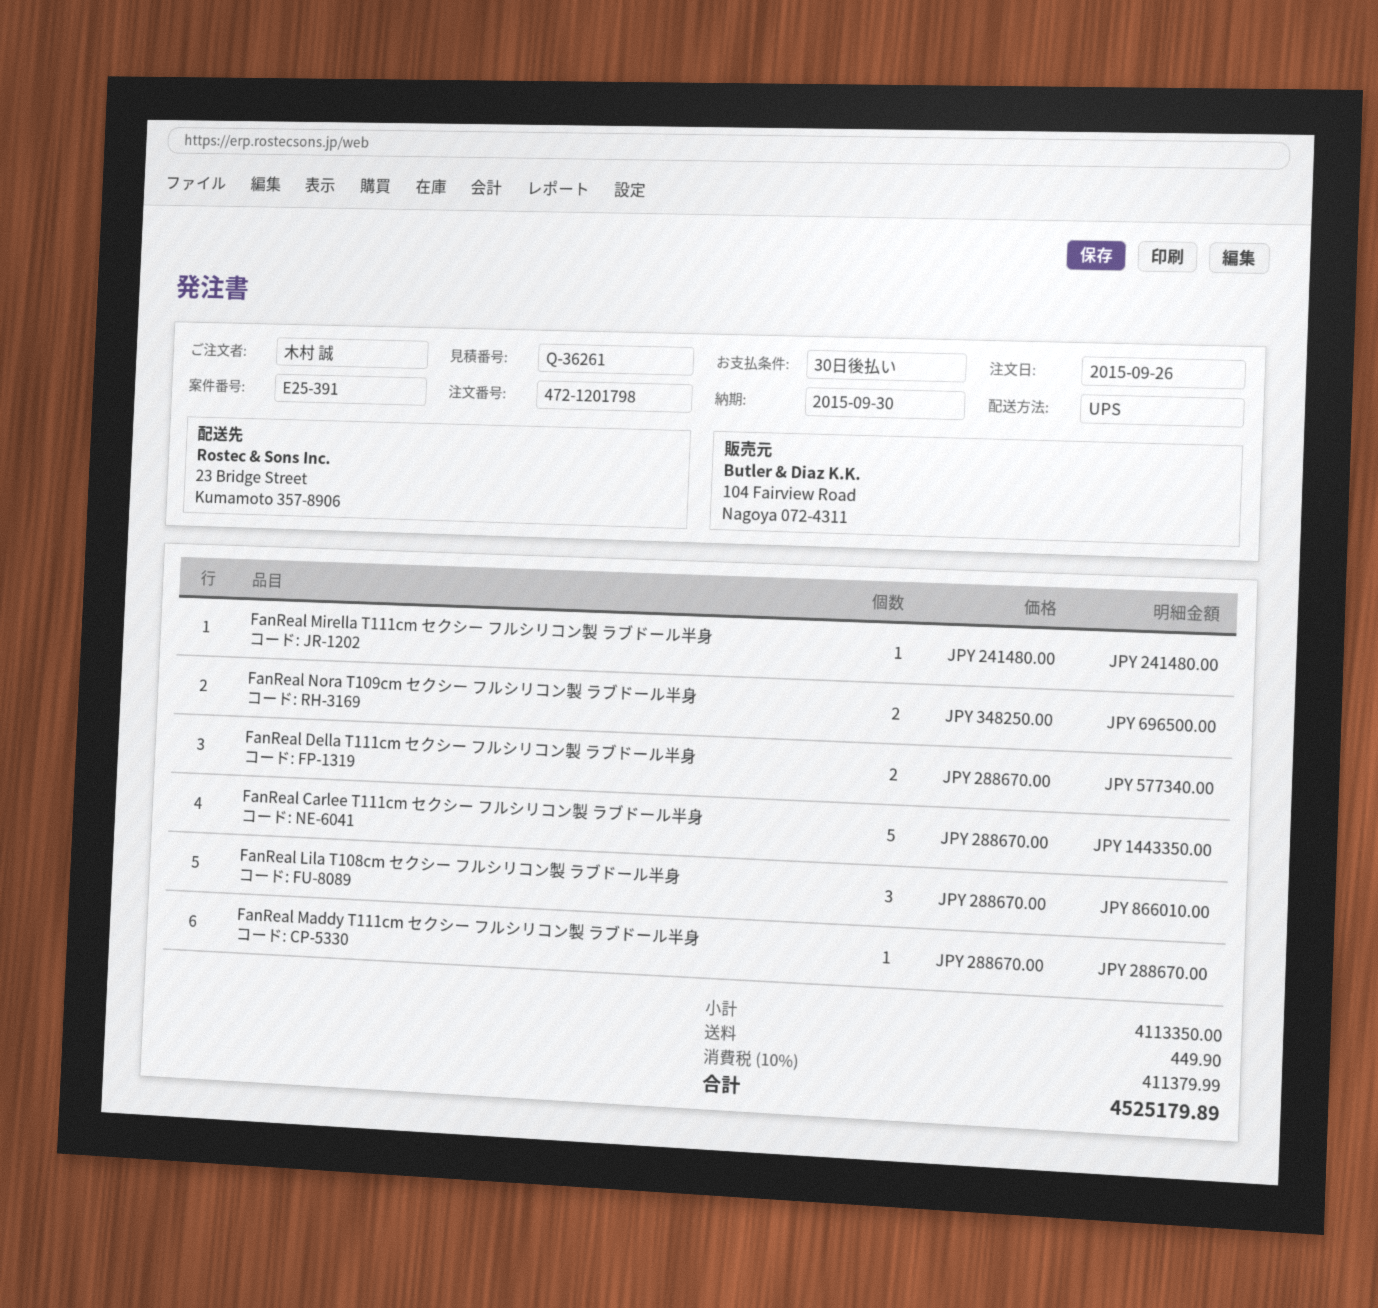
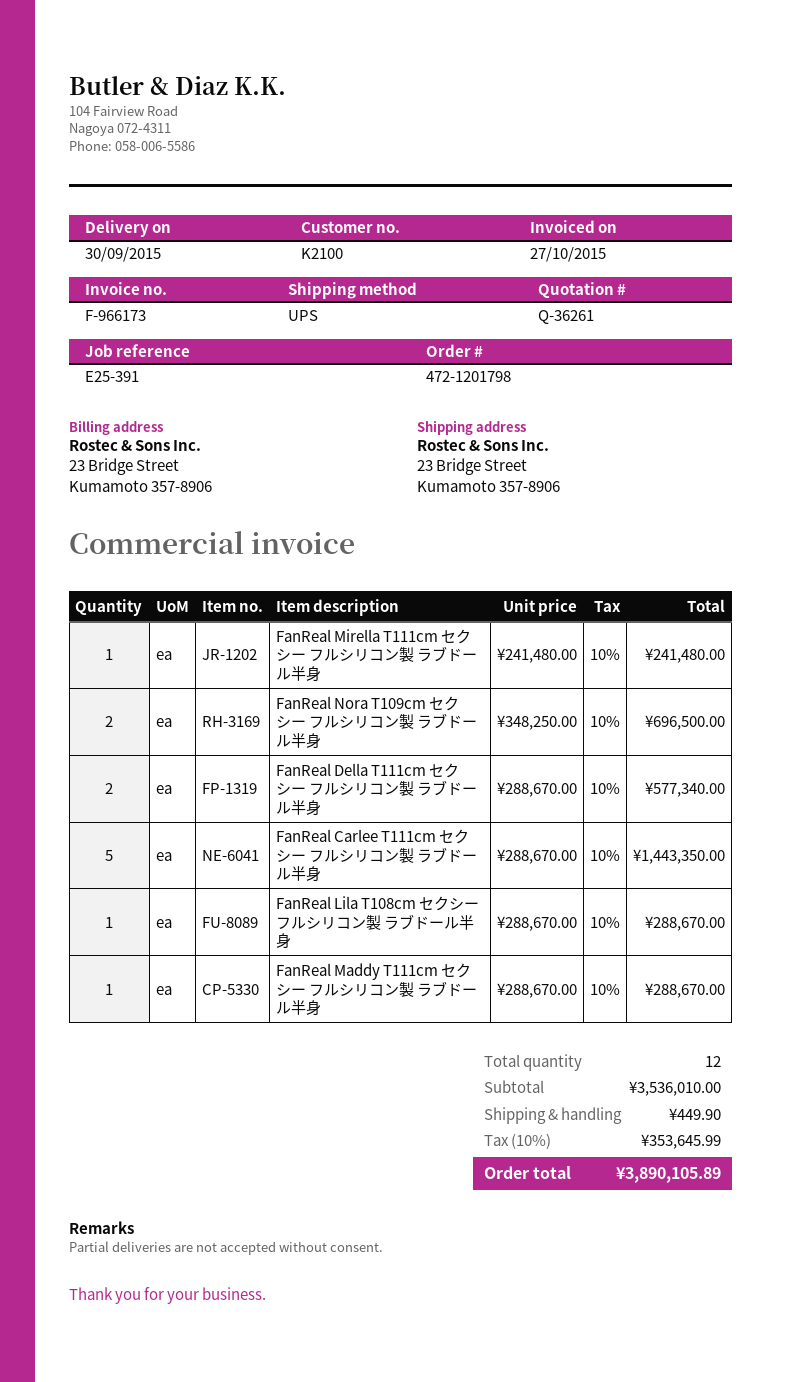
FanReal Lila T108cm セクシー フルシリコン製 ラブドール半身: 3 x 288670.00 = 866010.00 -> 1 x 288670.00 = 288670.00
subtotal: 4113350.00 -> 3536010.00
tax: 10% = 411379.99 -> 10% = 353645.99
total: 4525179.89 -> 3890105.89

